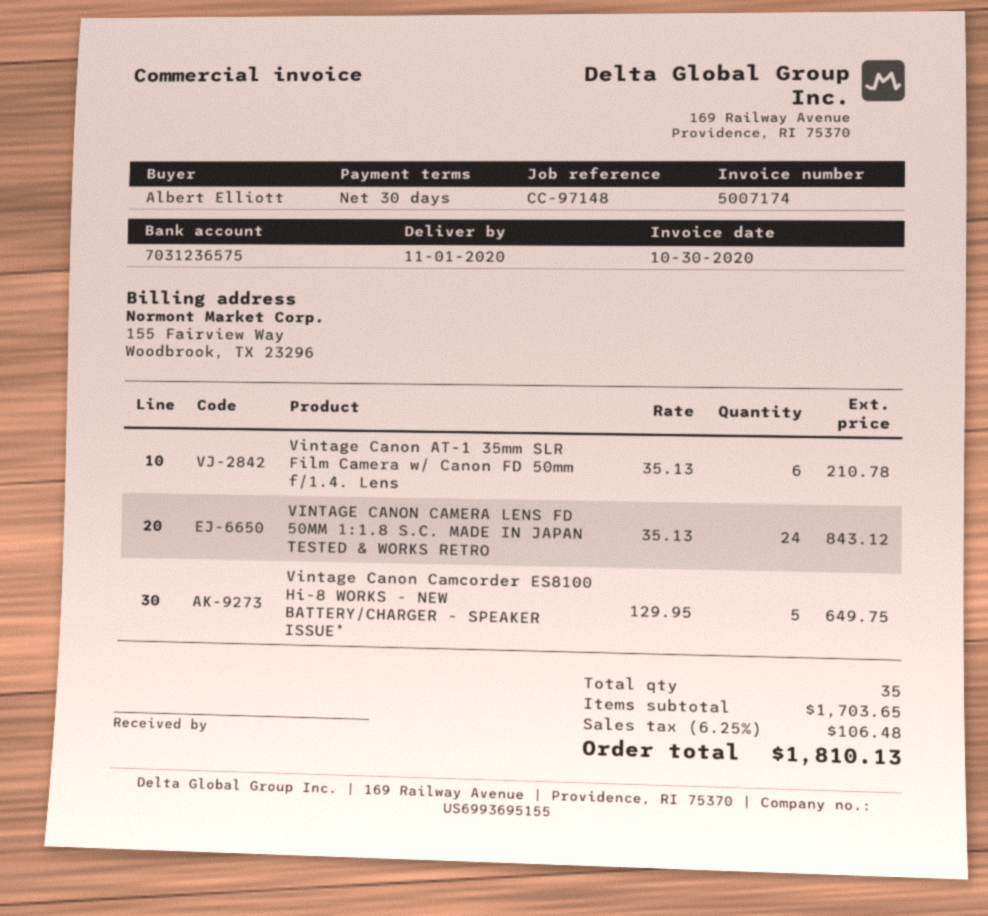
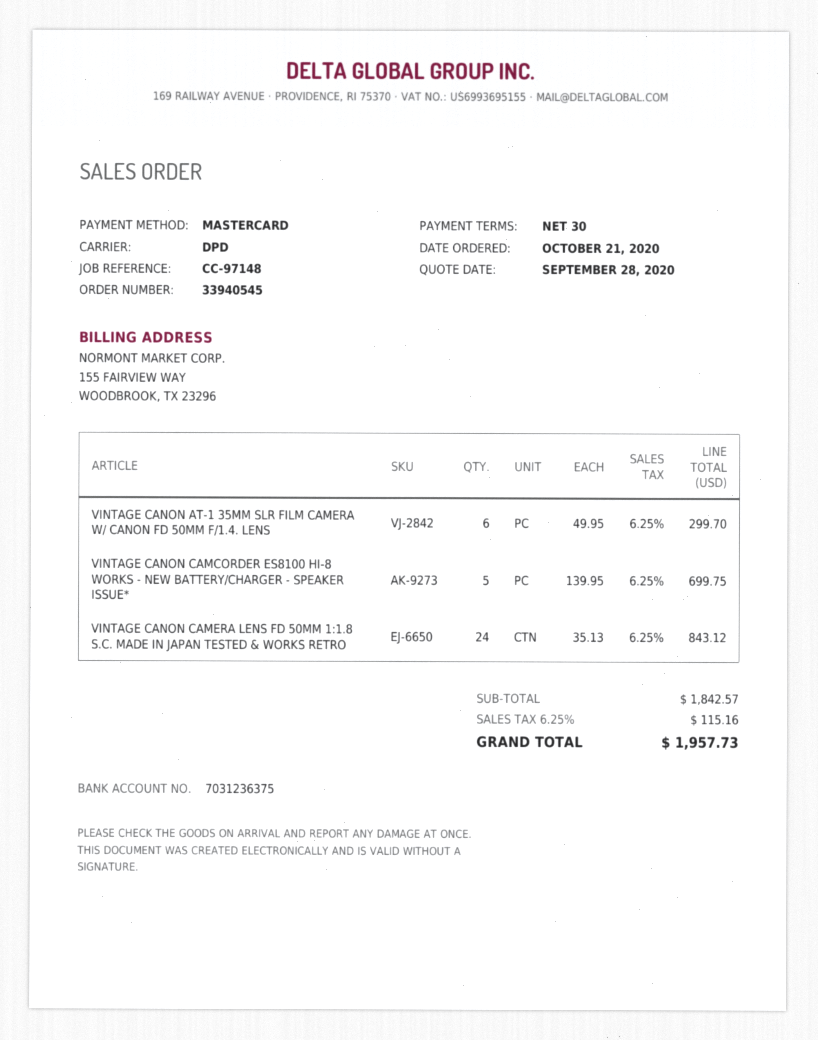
bank account: 7031236575 -> 7031236375
Vintage Canon AT-1 35mm SLR Film Camera w/ Canon FD 50mm f/1.4. Lens: 6 x 35.13 = 210.78 -> 6 x 49.95 = 299.70
Vintage Canon Camcorder ES8100 Hi-8 WORKS - NEW BATTERY/CHARGER - SPEAKER ISSUE*: 5 x 129.95 = 649.75 -> 5 x 139.95 = 699.75
subtotal: 1703.65 -> 1842.57
tax: 6.25% = 106.48 -> 6.25% = 115.16
total: 1810.13 -> 1957.73

